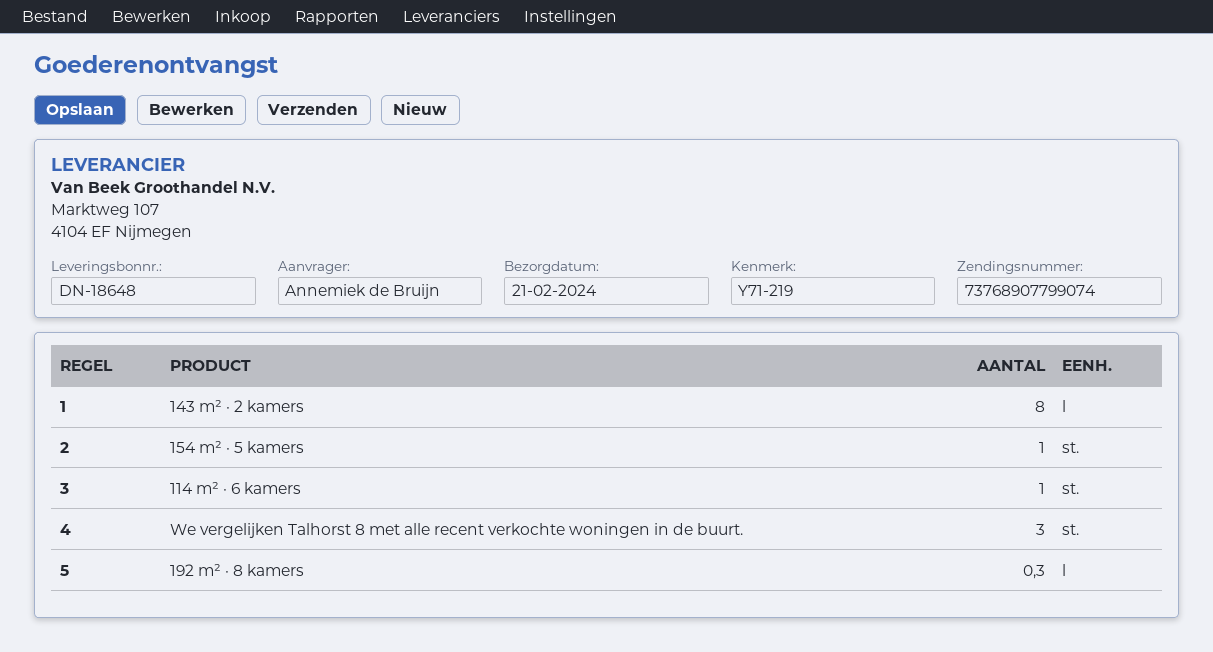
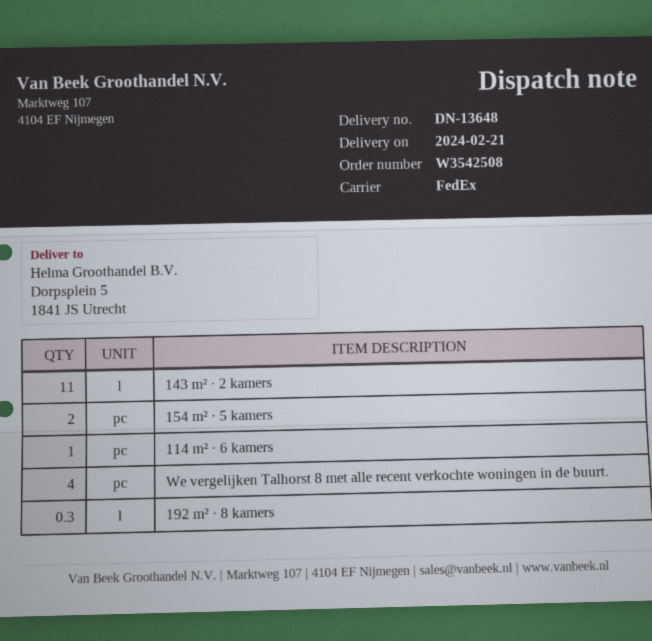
delivery note number: DN-18648 -> DN-13648
143 m² · 2 kamers: 8 -> 11
154 m² · 5 kamers: 1 -> 2
We vergelijken Talhorst 8 met alle recent verkochte woningen in de buurt.: 3 -> 4

